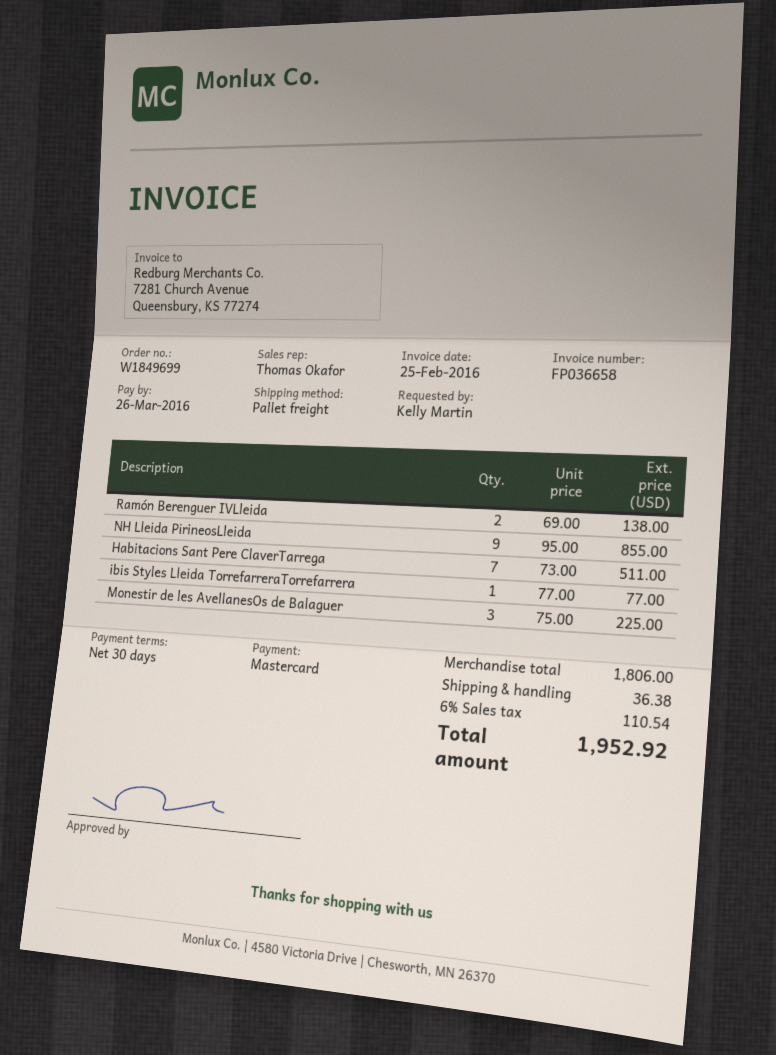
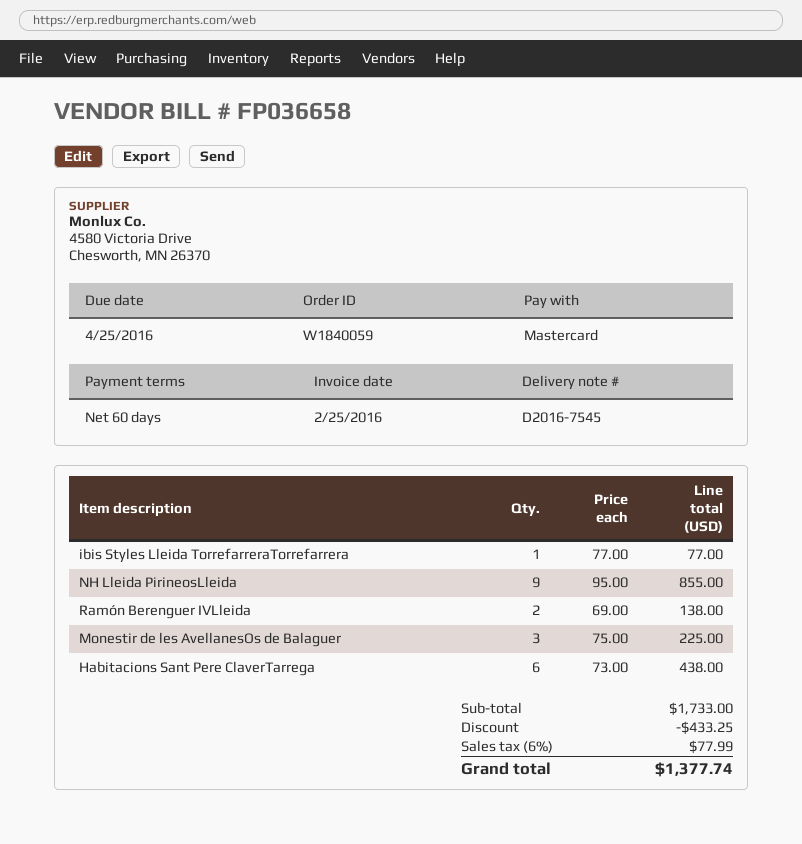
order number: W1849699 -> W1840059
payment terms: 30 days -> 60 days
due date: 2016-03-26 -> 2016-04-25
Habitacions Sant Pere ClaverTarrega: 7 x 73.00 = 511.00 -> 6 x 73.00 = 438.00
subtotal: 1806.00 -> 1733.00
discount: none -> 433.25
shipping: 36.38 -> none
tax: 6% = 110.54 -> 6% = 77.99
total: 1952.92 -> 1377.74

